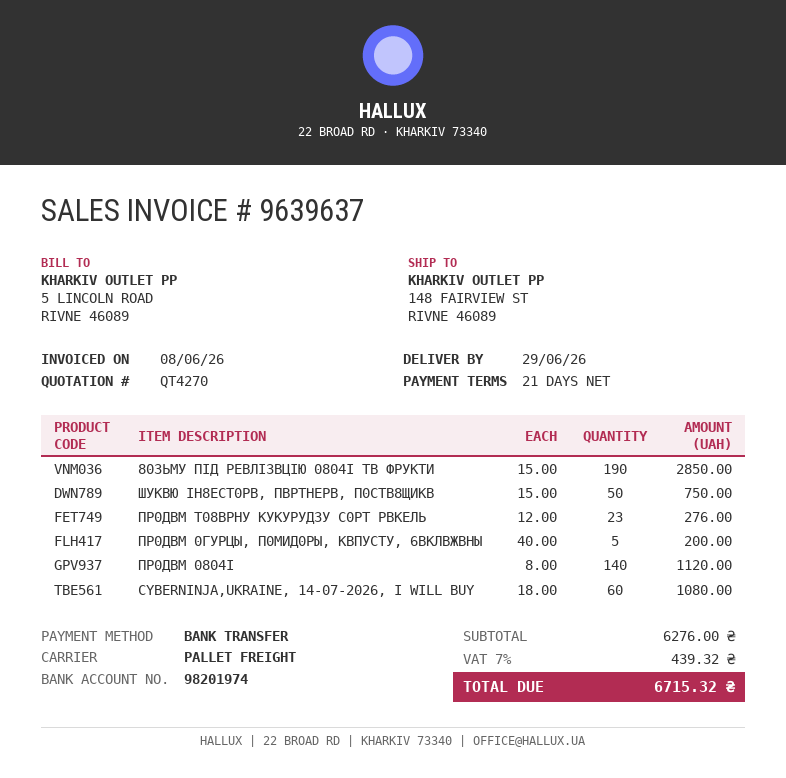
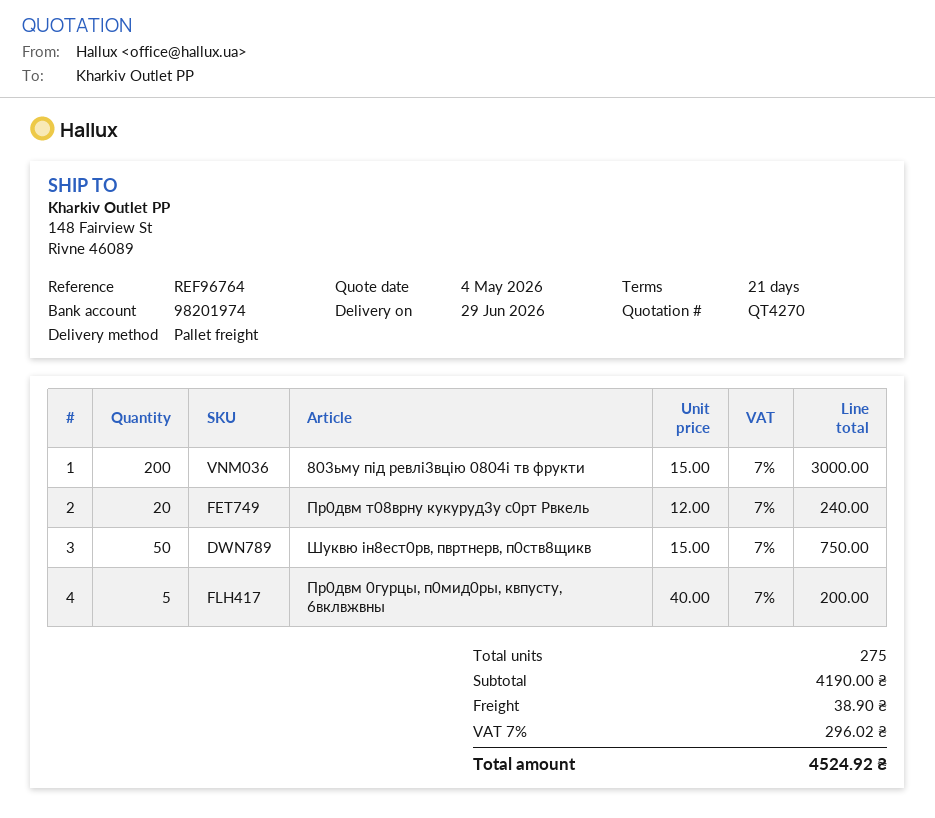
803ЬМУ ПІД РЕВЛІ3ВЦІЮ 0804І ТВ ФРУКТИ: 190 x 15.00 = 2850.00 -> 200 x 15.00 = 3000.00
ПР0ДВМ Т08ВРНУ КУКУРУД3У С0РТ РВКЕЛЬ: 23 x 12.00 = 276.00 -> 20 x 12.00 = 240.00
ПР0ДВМ 0804І: 140 x 8.00 = 1120.00 -> none
CYBERNINJA,UKRAINE, 14-07-2026, I WILL BUY: 60 x 18.00 = 1080.00 -> none
subtotal: 6276.00 -> 4190.00
shipping: none -> 38.90
tax: 7% = 439.32 -> 7% = 296.02
total: 6715.32 -> 4524.92

